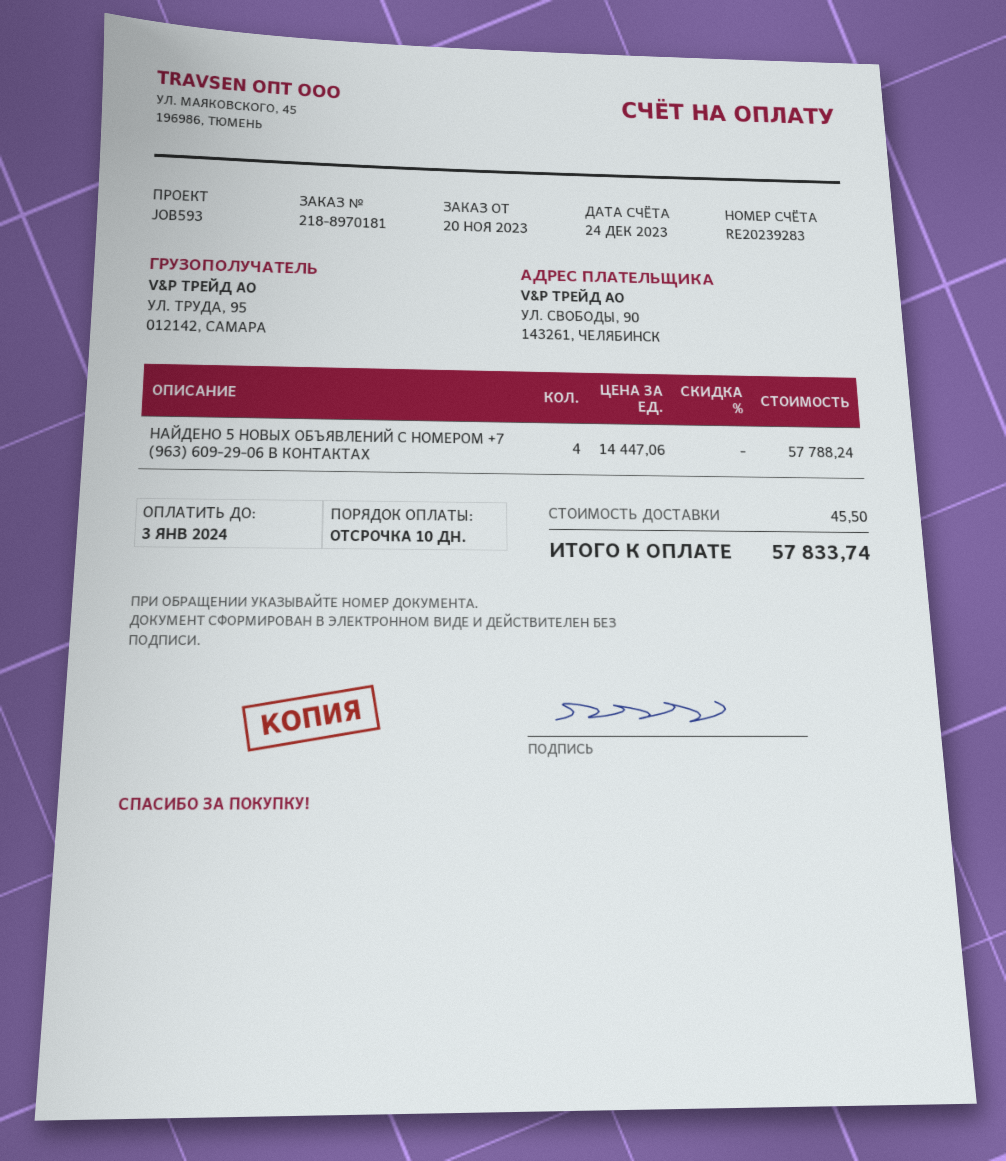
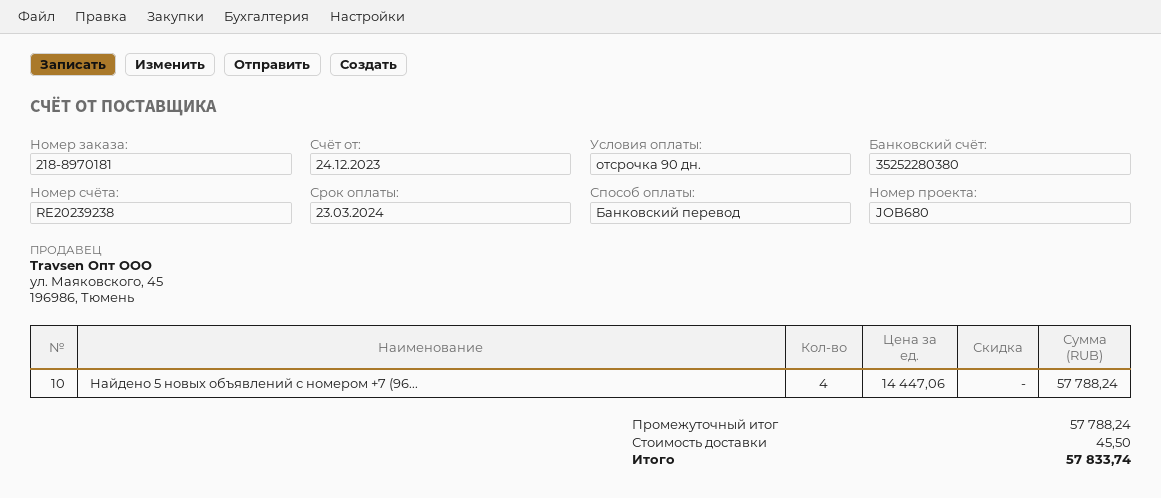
invoice number: RE20239283 -> RE20239238
payment terms: 10 days -> 90 days
due date: 2024-01-03 -> 2024-03-23
reference: JOB593 -> JOB680

